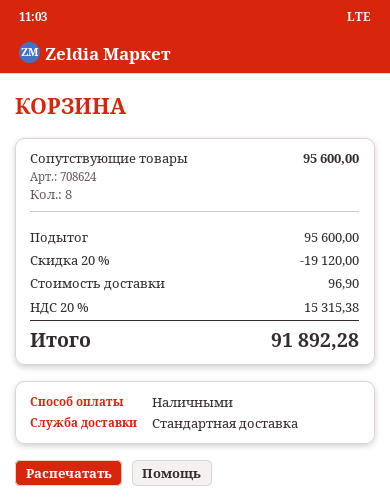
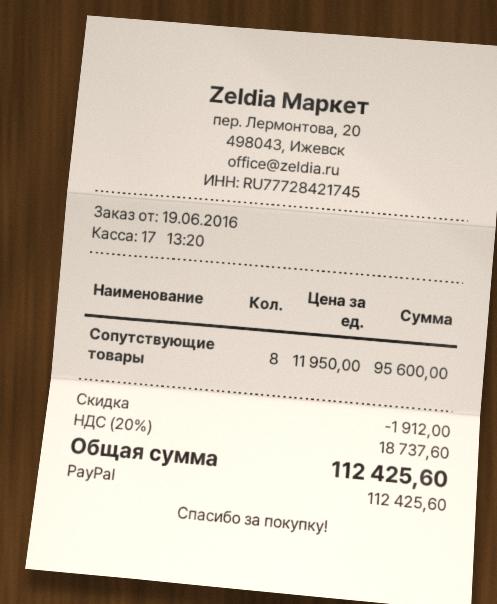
payment method: cash -> PayPal
discount: 19120.00 -> 1912.00
shipping: 96.90 -> none
tax: 20% = 15315.38 -> 20% = 18737.60
total: 91892.28 -> 112425.60

